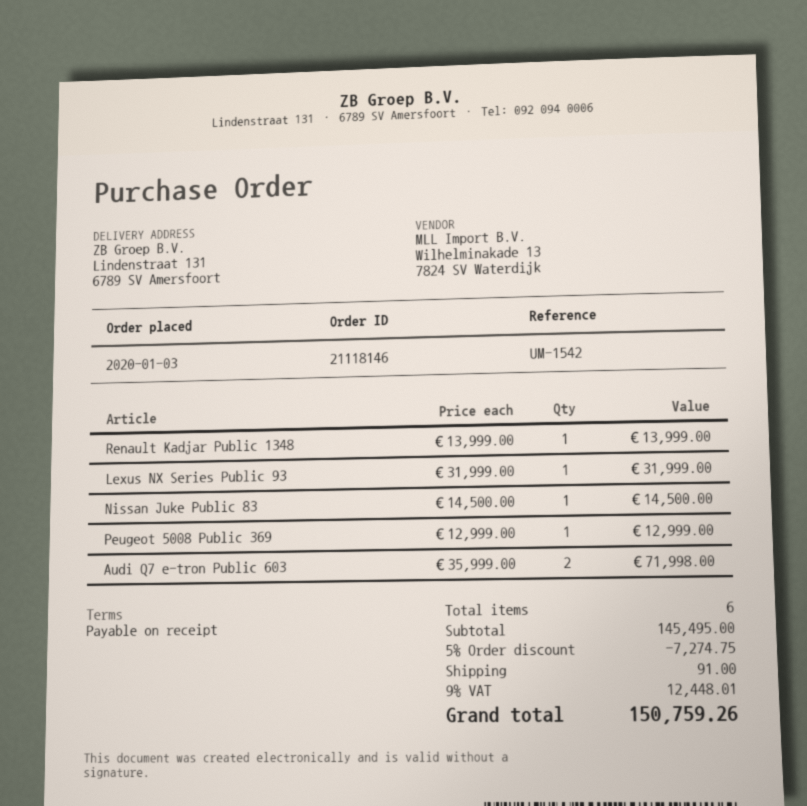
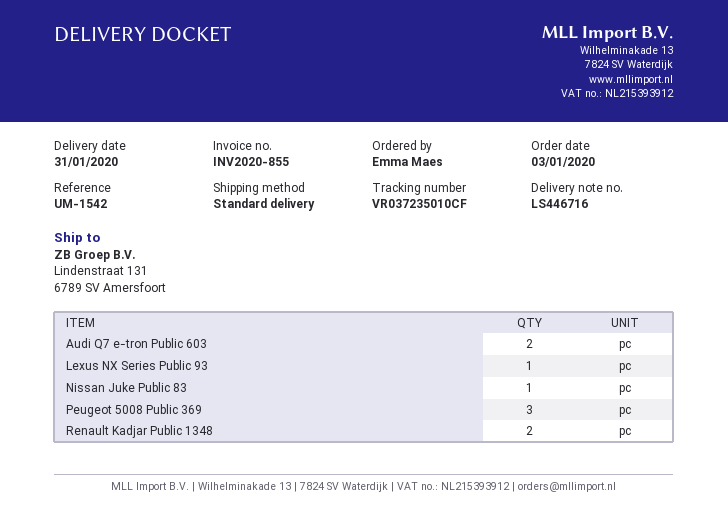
Renault Kadjar Public 1348: 1 -> 2
Peugeot 5008 Public 369: 1 -> 3

